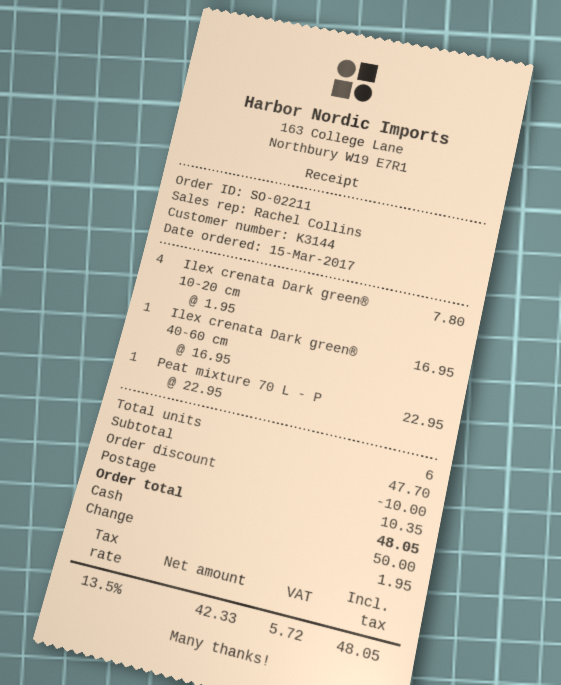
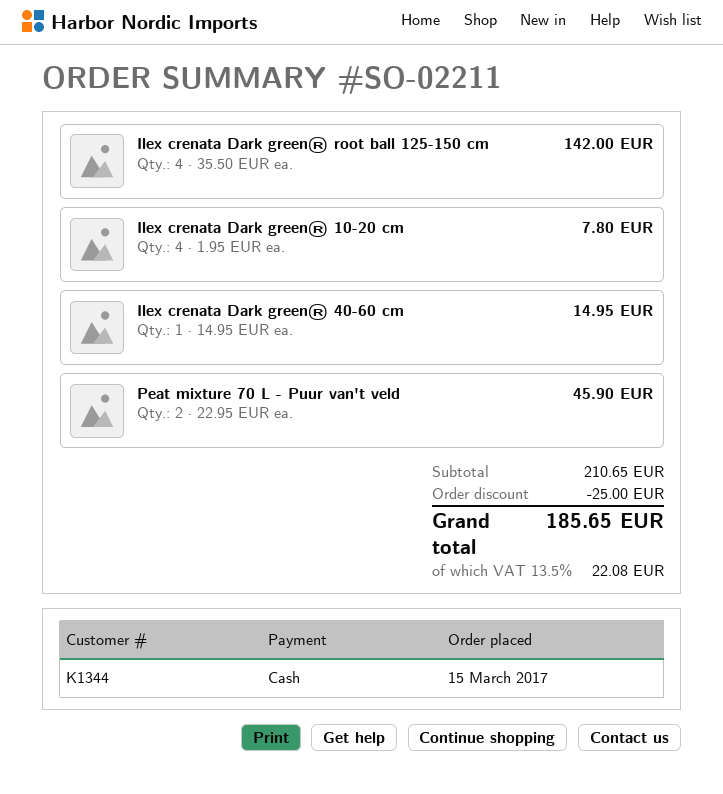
customer number: K3144 -> K1344
Ilex crenata Dark green® 40-60 cm: 1 x 16.95 = 16.95 -> 1 x 14.95 = 14.95
Peat mixture 70 L - P: 1 x 22.95 = 22.95 -> 2 x 22.95 = 45.90
Ilex crenata Dark green® root ball 125-150 cm: none -> 4 x 35.50 = 142.00
subtotal: 47.70 -> 210.65
discount: 10.00 -> 25.00
shipping: 10.35 -> none
tax: 13.5% = 5.72 -> 13.5% = 22.08
total: 48.05 -> 185.65

